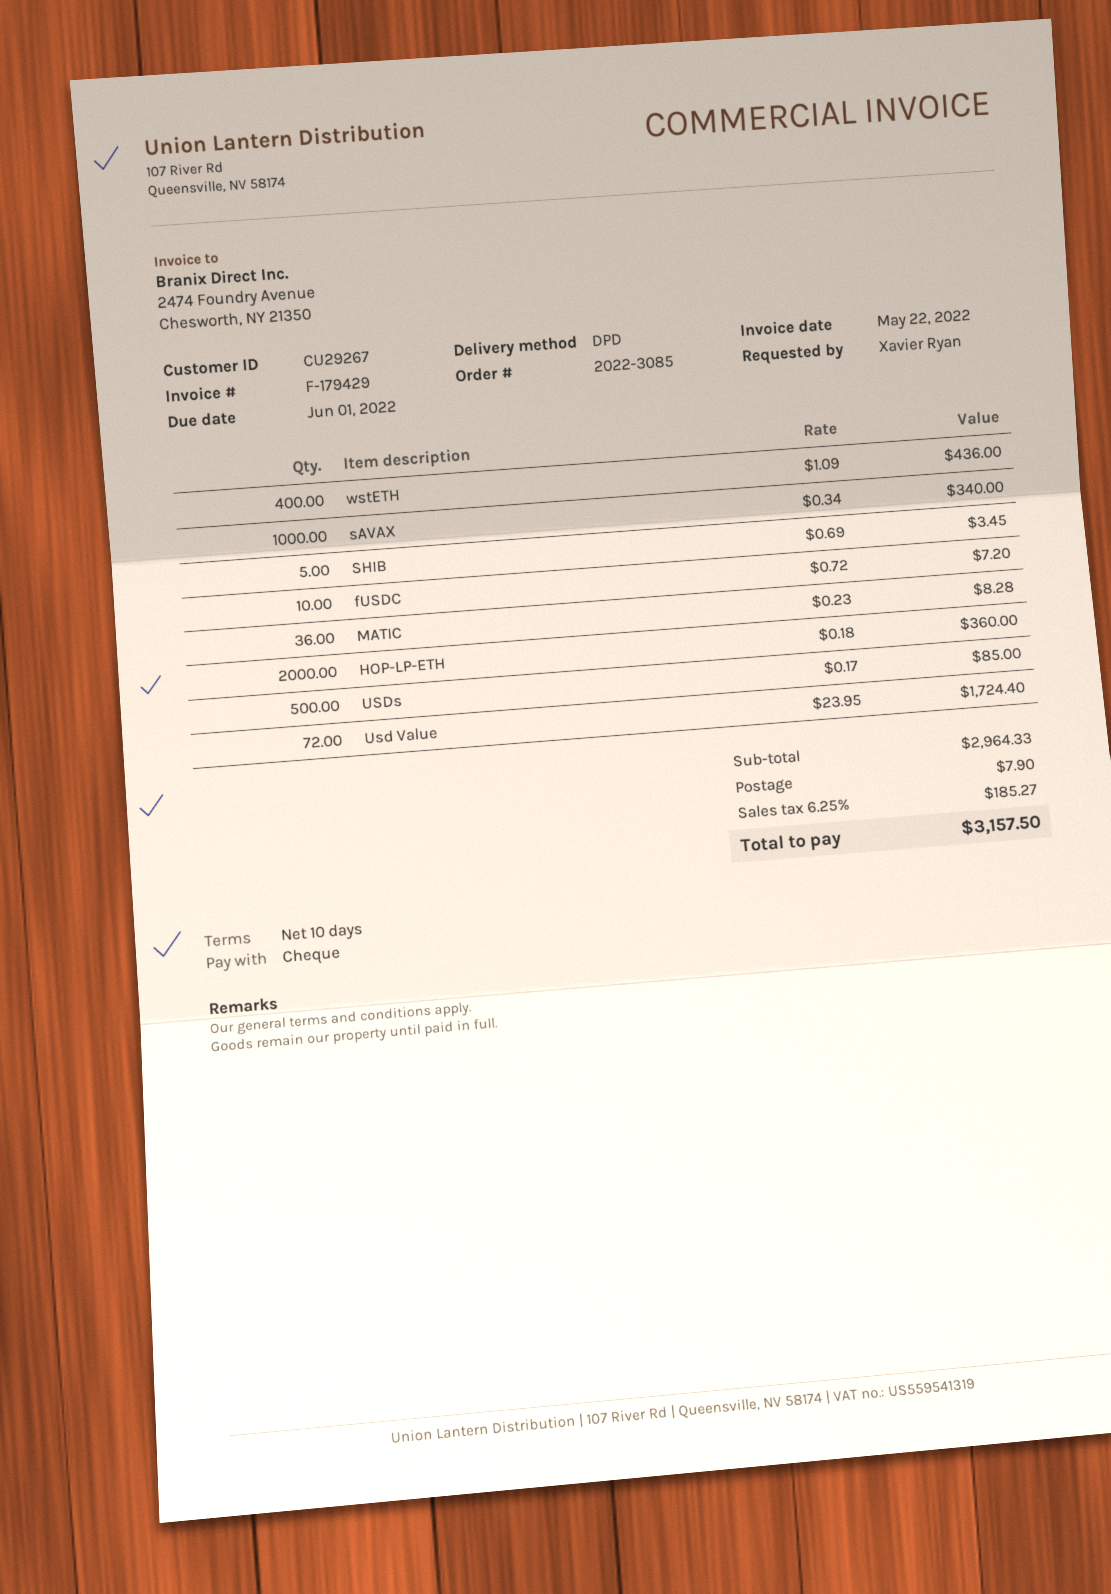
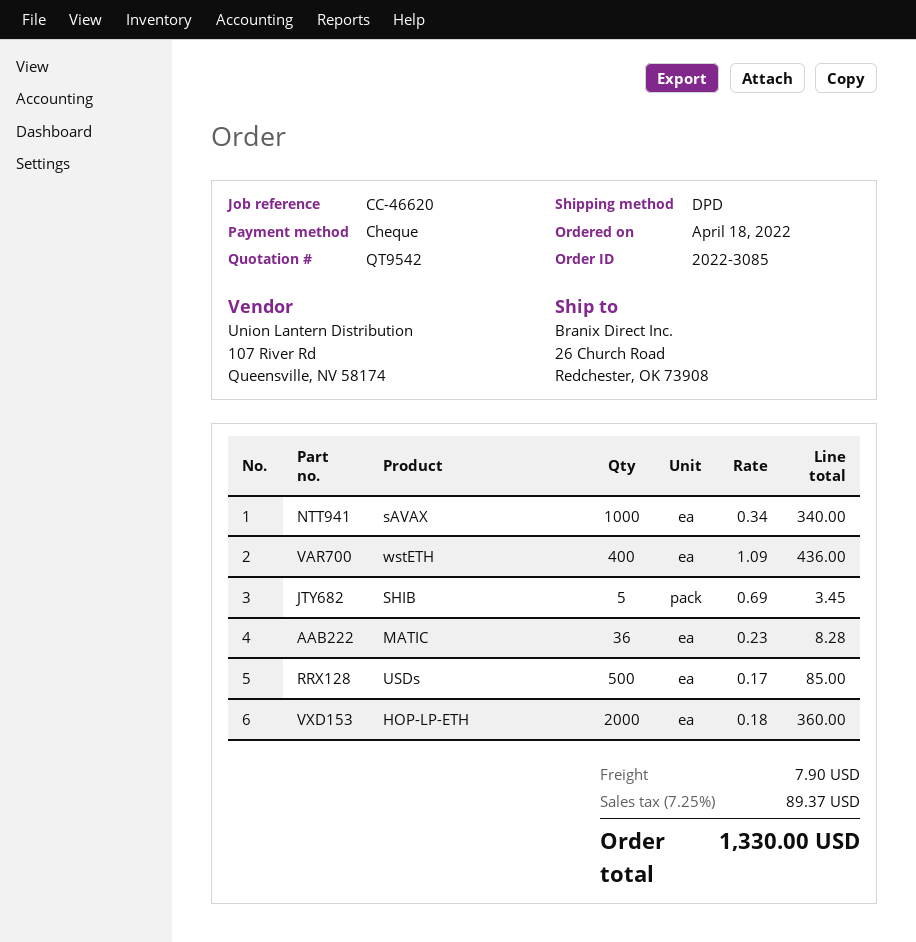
fUSDC: 10 x 0.72 = 7.20 -> none
Usd Value: 72 x 23.95 = 1724.40 -> none
tax: 6.25% = 185.27 -> 7.25% = 89.37
total: 3157.50 -> 1330.00

